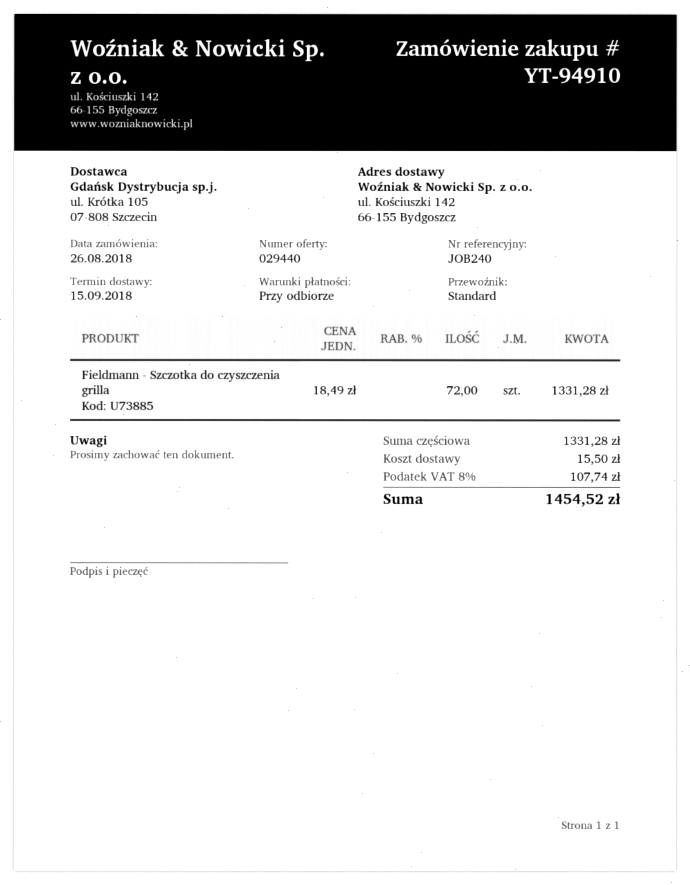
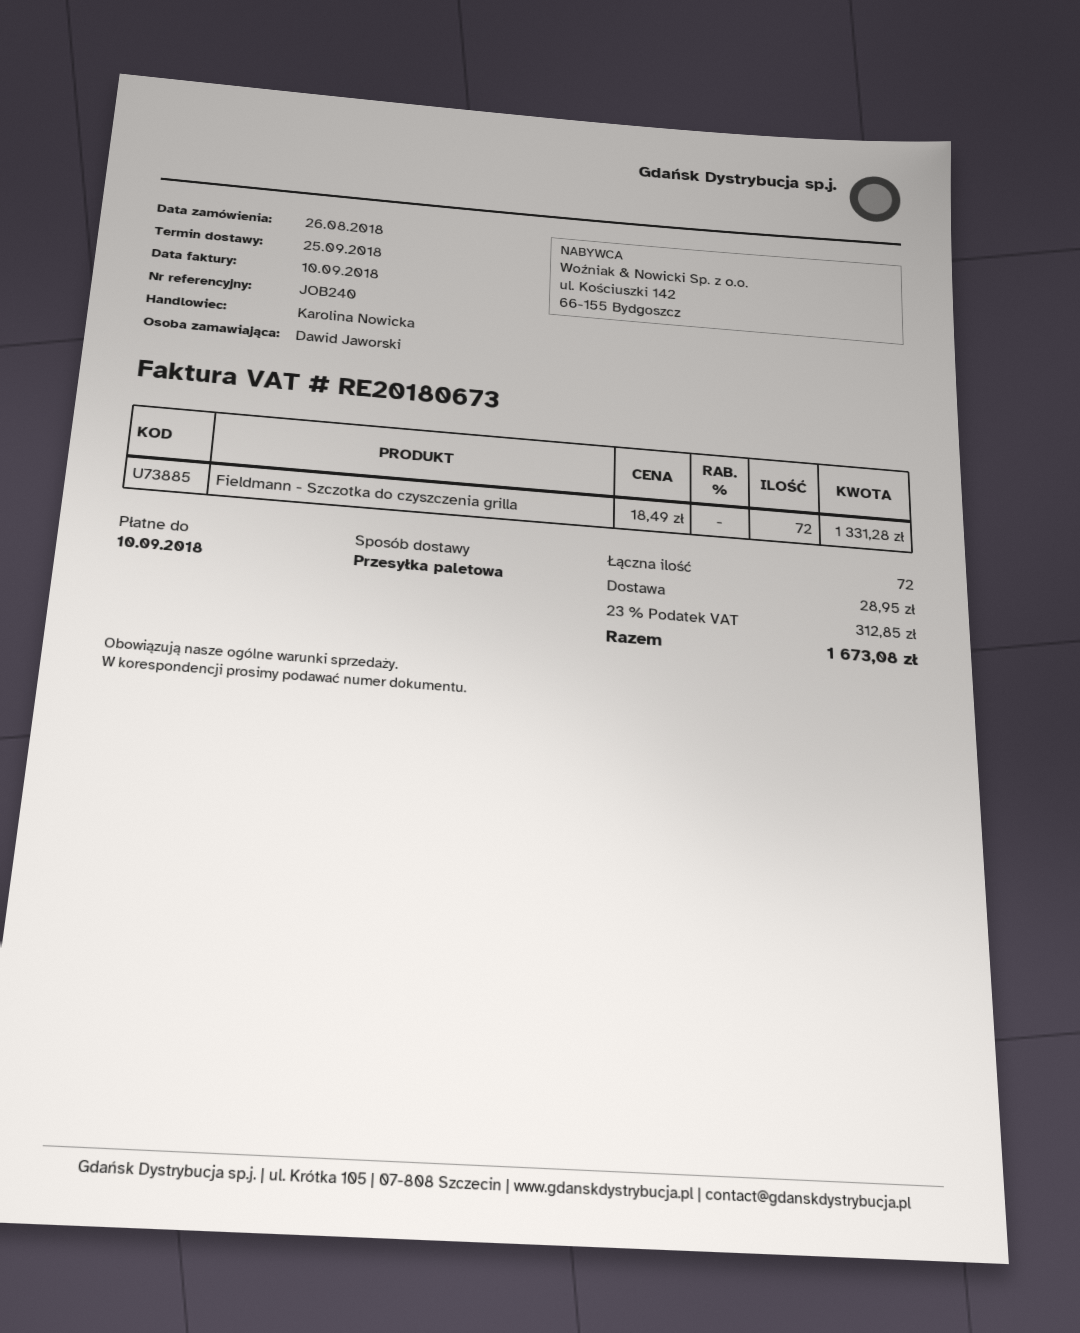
delivery date: 2018-09-15 -> 2018-09-25
shipping method: standard -> pallet freight
shipping: 15.50 -> 28.95
tax: 8% = 107.74 -> 23% = 312.85
total: 1454.52 -> 1673.08

